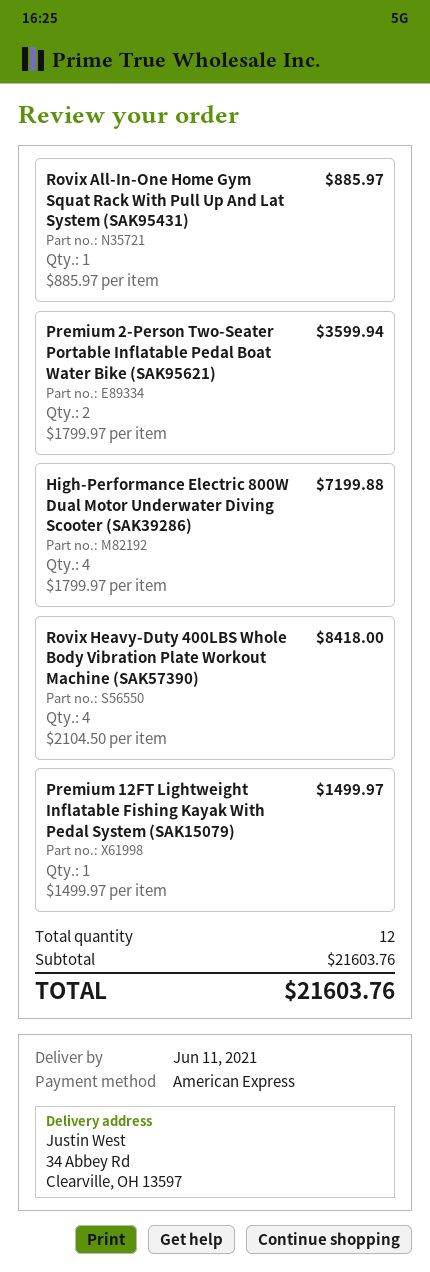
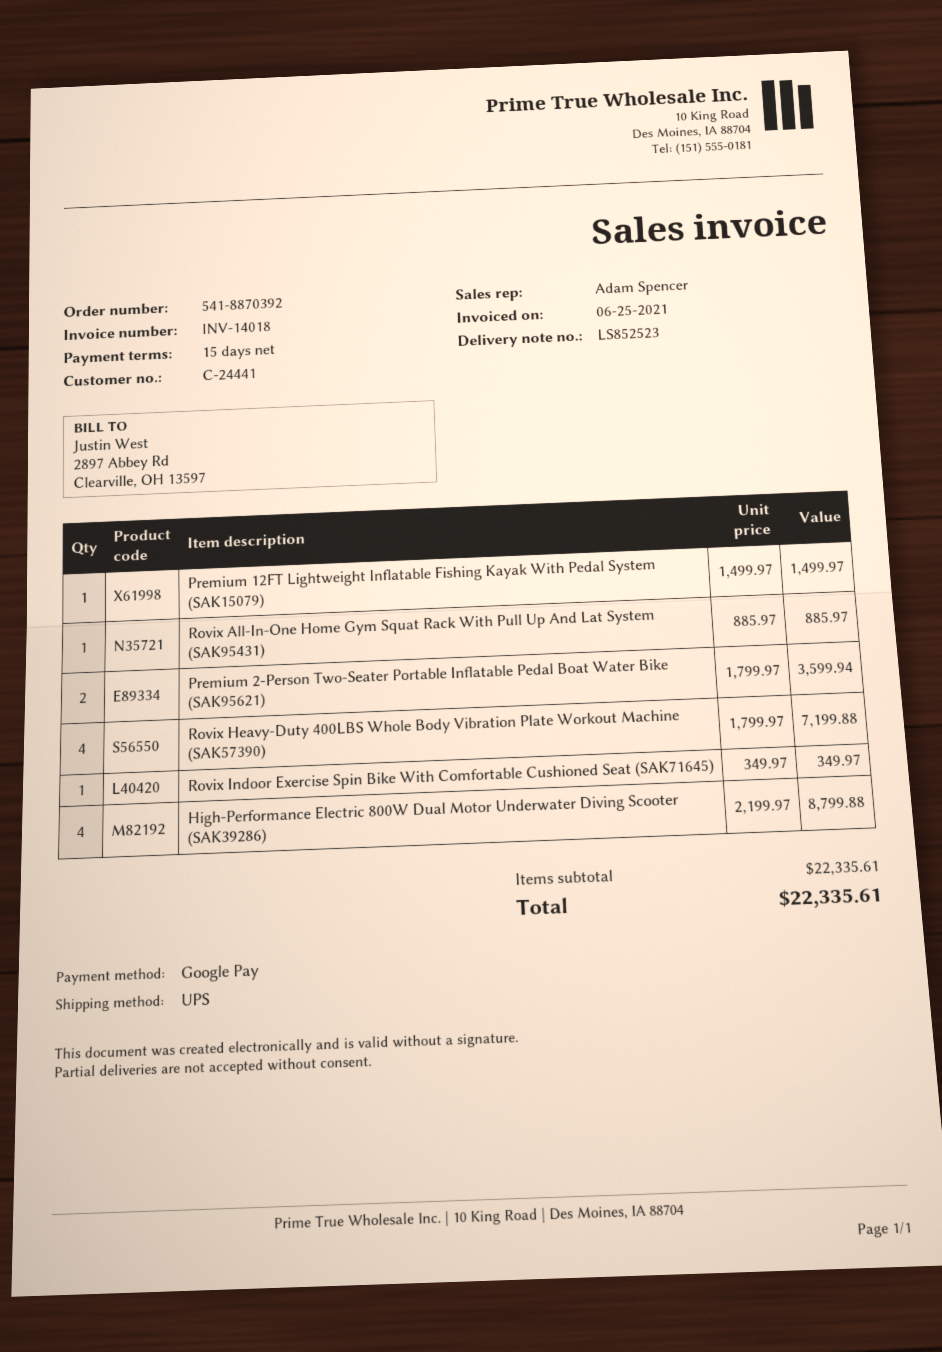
payment method: American Express -> Google Pay
High-Performance Electric 800W Dual Motor Underwater Diving Scooter (SAK39286): 4 x 1799.97 = 7199.88 -> 4 x 2199.97 = 8799.88
Rovix Heavy-Duty 400LBS Whole Body Vibration Plate Workout Machine (SAK57390): 4 x 2104.50 = 8418.00 -> 4 x 1799.97 = 7199.88
Rovix Indoor Exercise Spin Bike With Comfortable Cushioned Seat (SAK71645): none -> 1 x 349.97 = 349.97
subtotal: 21603.76 -> 22335.61
total: 21603.76 -> 22335.61

